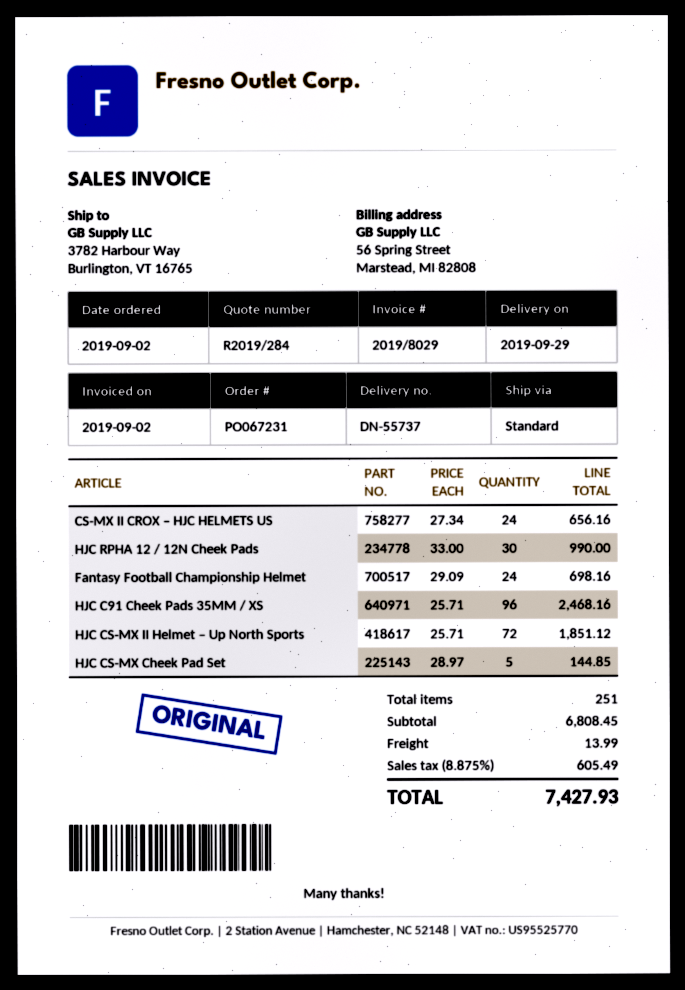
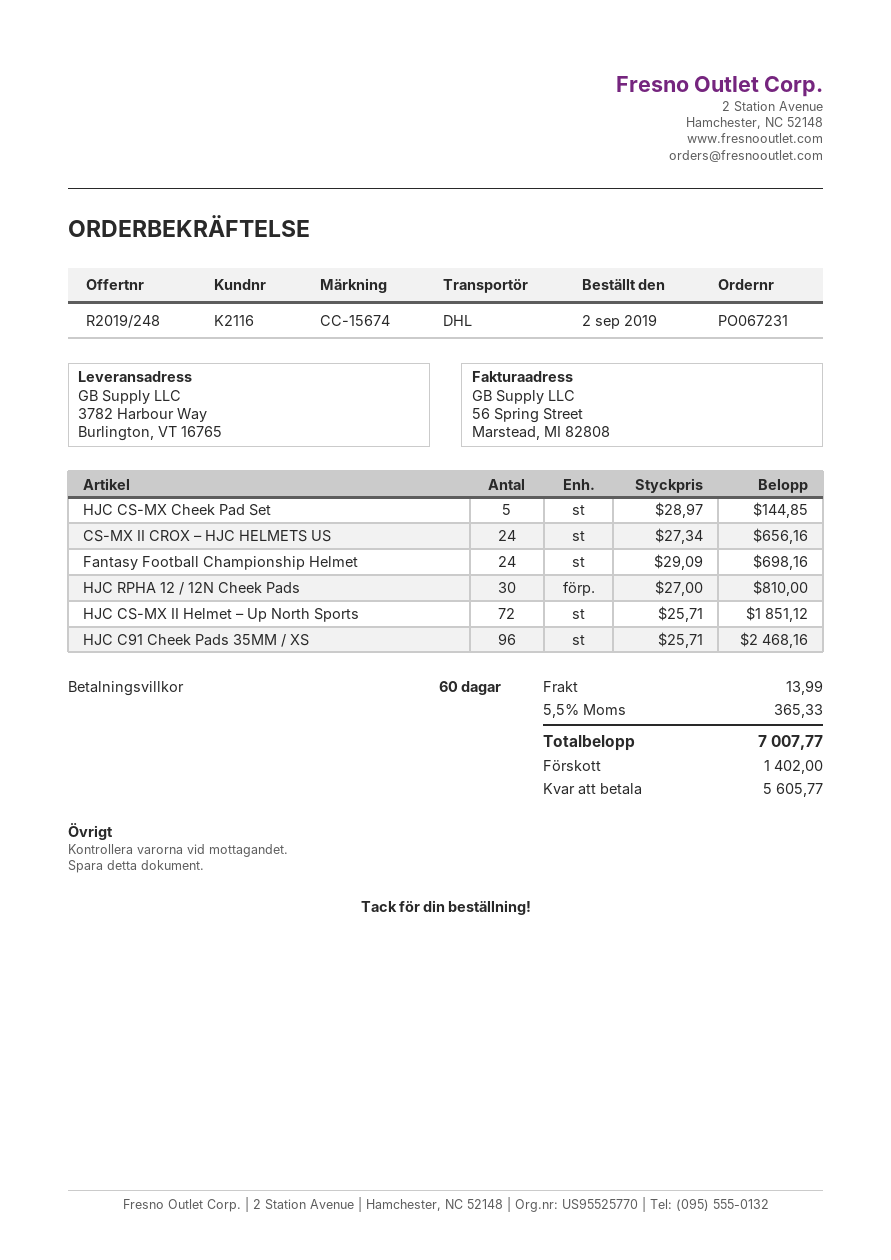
quote number: R2019/284 -> R2019/248
shipping method: standard -> DHL
HJC RPHA 12 / 12N Cheek Pads: 30 x 33.00 = 990.00 -> 30 x 27.00 = 810.00
tax: 8.875% = 605.49 -> 5.5% = 365.33
total: 7427.93 -> 7007.77

